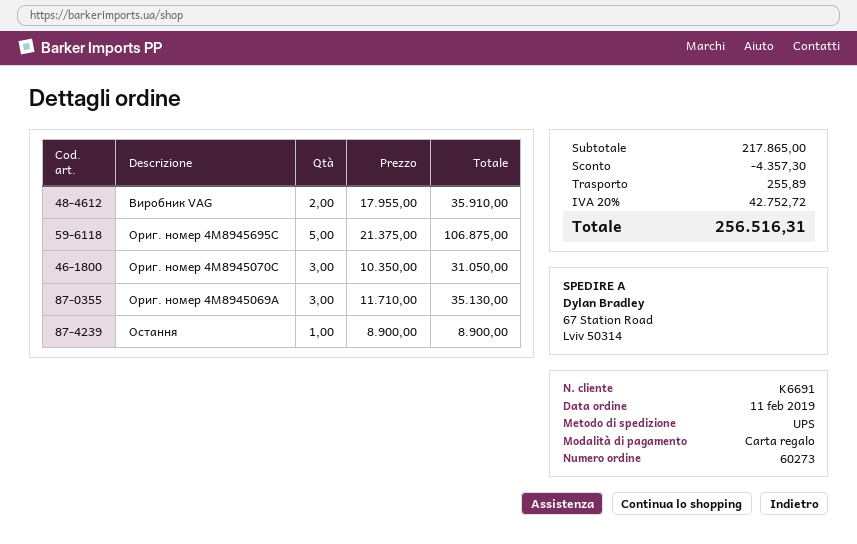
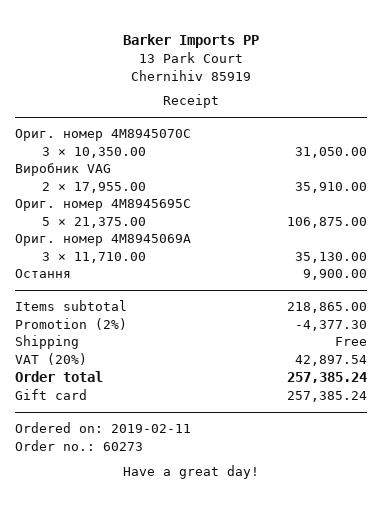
Остання: 1 x 8900.00 = 8900.00 -> 1 x 9900.00 = 9900.00
subtotal: 217865.00 -> 218865.00
discount: 4357.30 -> 4377.30
shipping: 255.89 -> 0.00
tax: 20% = 42752.72 -> 20% = 42897.54
total: 256516.31 -> 257385.24

